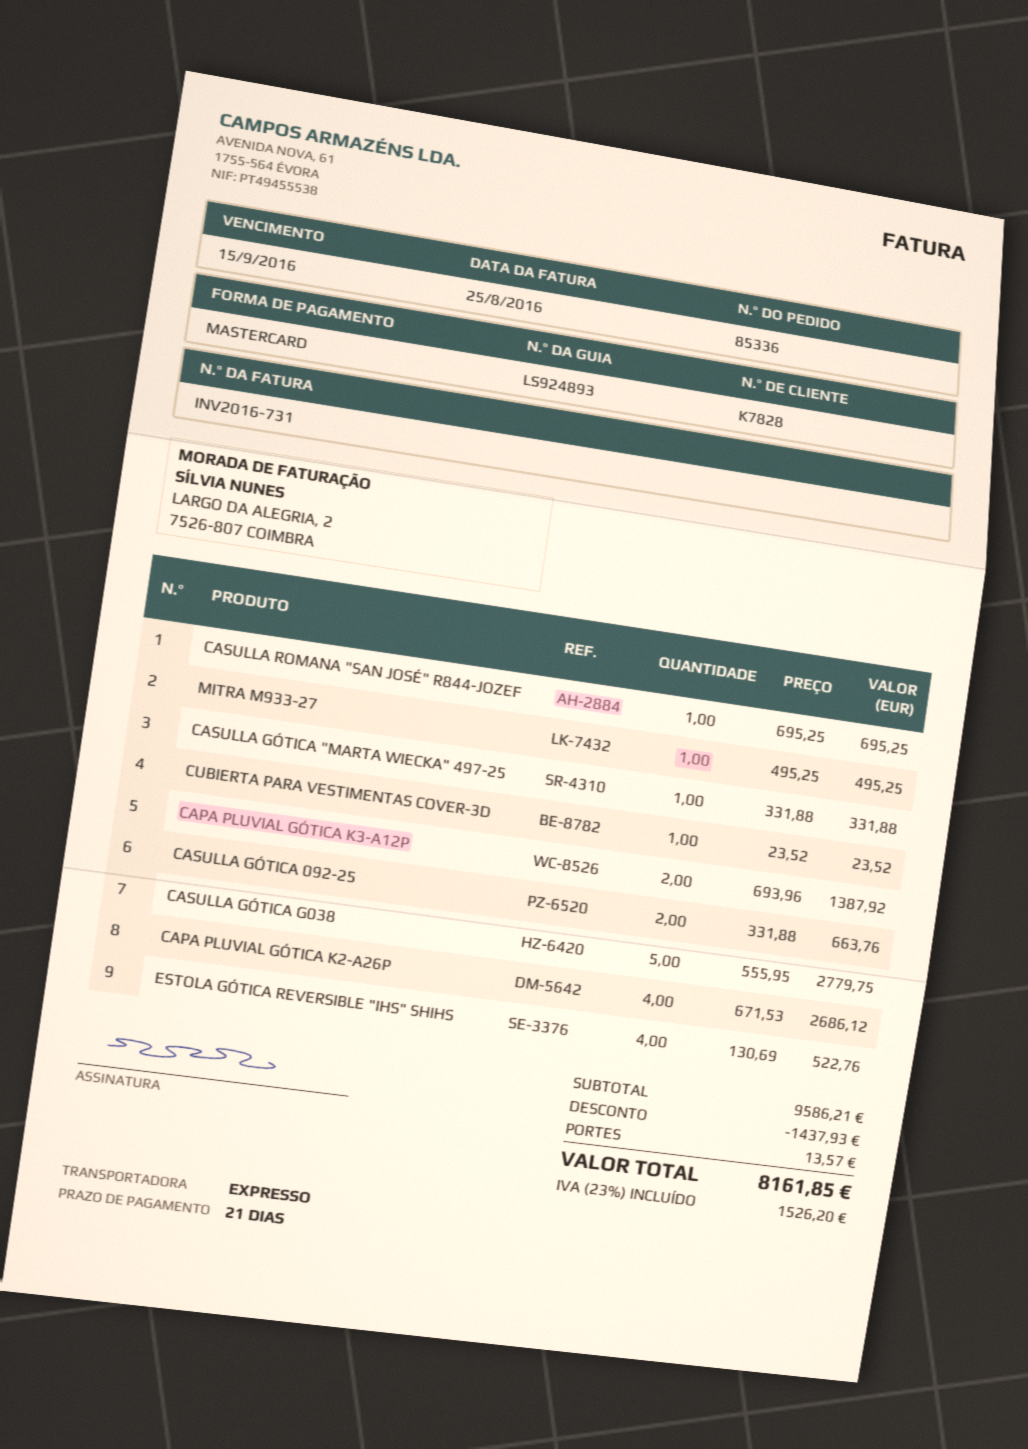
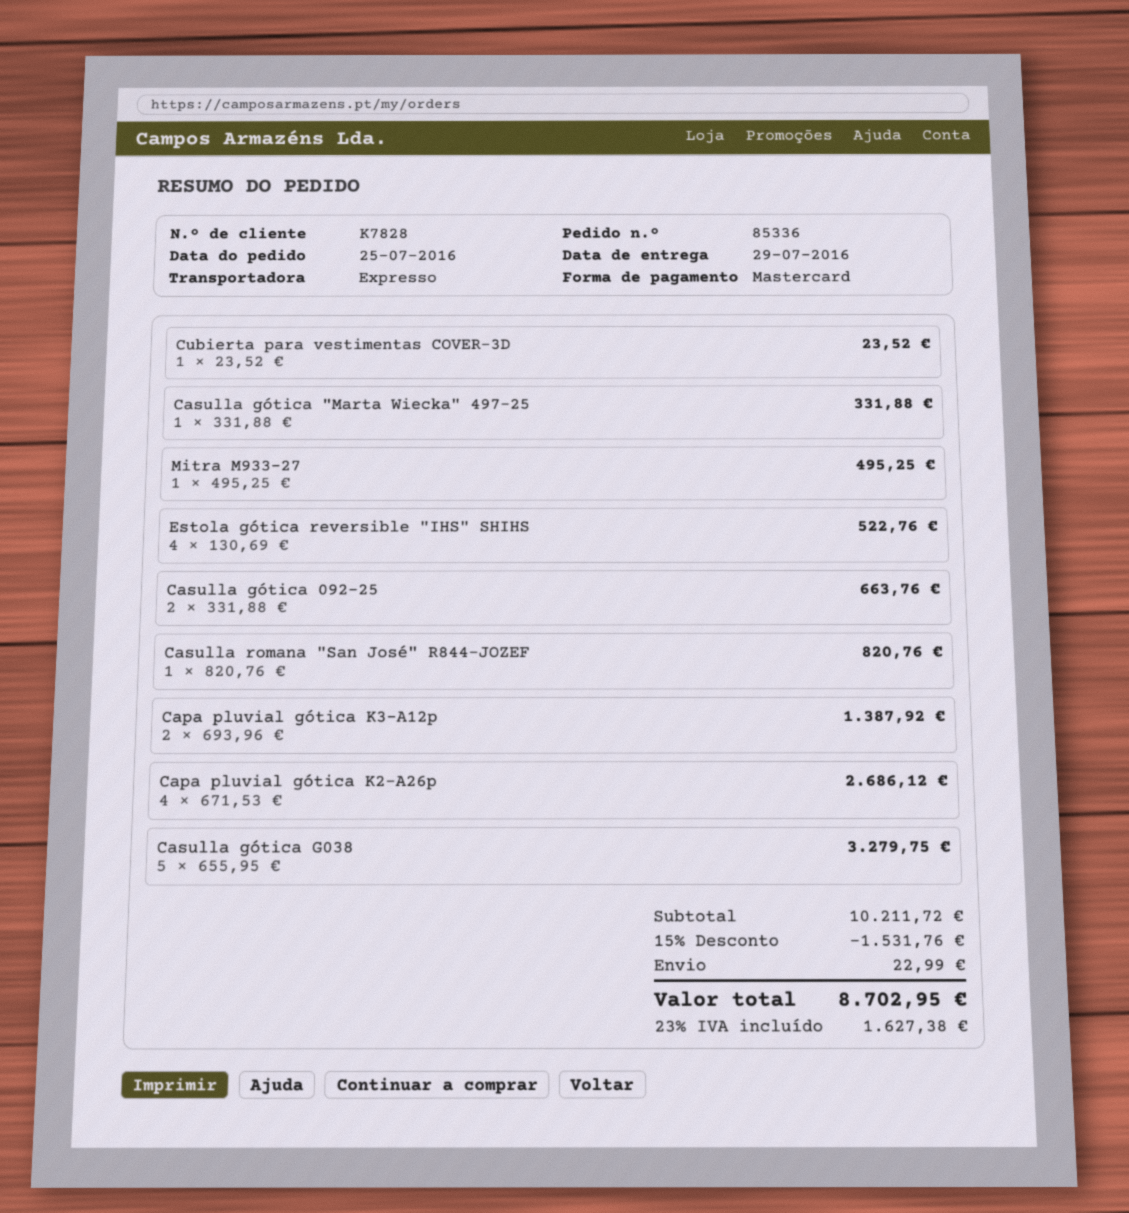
CASULLA ROMANA "SAN JOSÉ" R844-JOZEF: 1 x 695.25 = 695.25 -> 1 x 820.76 = 820.76
CASULLA GÓTICA G038: 5 x 555.95 = 2779.75 -> 5 x 655.95 = 3279.75
subtotal: 9586.21 -> 10211.72
discount: 1437.93 -> 1531.76
shipping: 13.57 -> 22.99
tax: 23% = 1526.20 -> 23% = 1627.38
total: 8161.85 -> 8702.95

